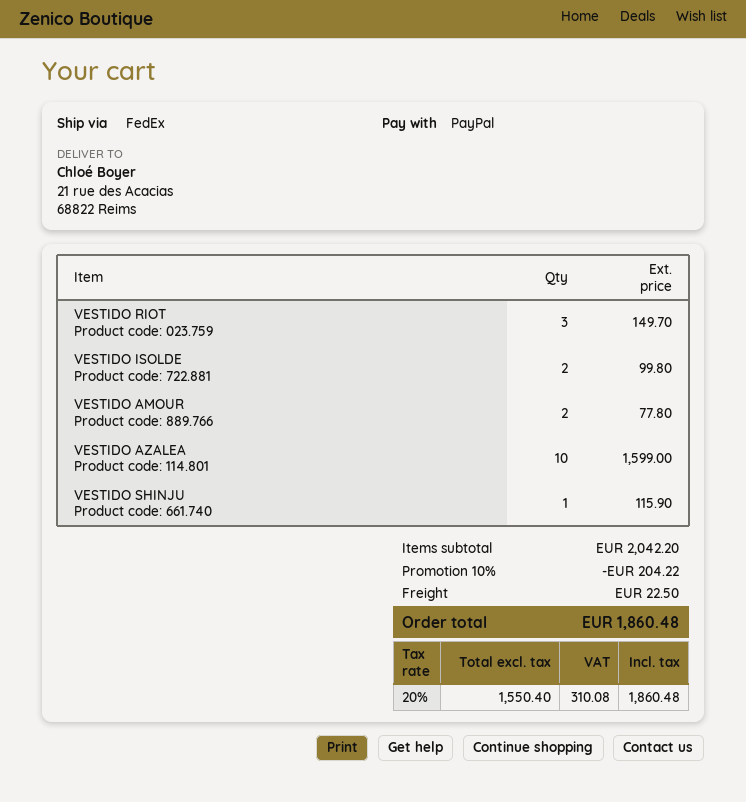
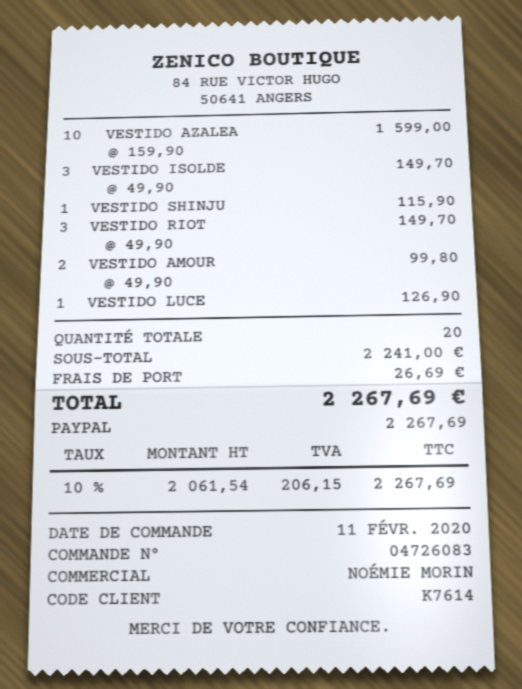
VESTIDO ISOLDE: 2 for 99.80 -> 3 for 149.70
VESTIDO AMOUR: 2 for 77.80 -> 2 for 99.80
VESTIDO LUCE: none -> 1 for 126.90
subtotal: 2042.20 -> 2241.00
discount: 10% = 204.22 -> none
shipping: 22.50 -> 26.69
net: 1550.40 -> 2061.54
tax: 20% = 310.08 -> 10% = 206.15
total: 1860.48 -> 2267.69

